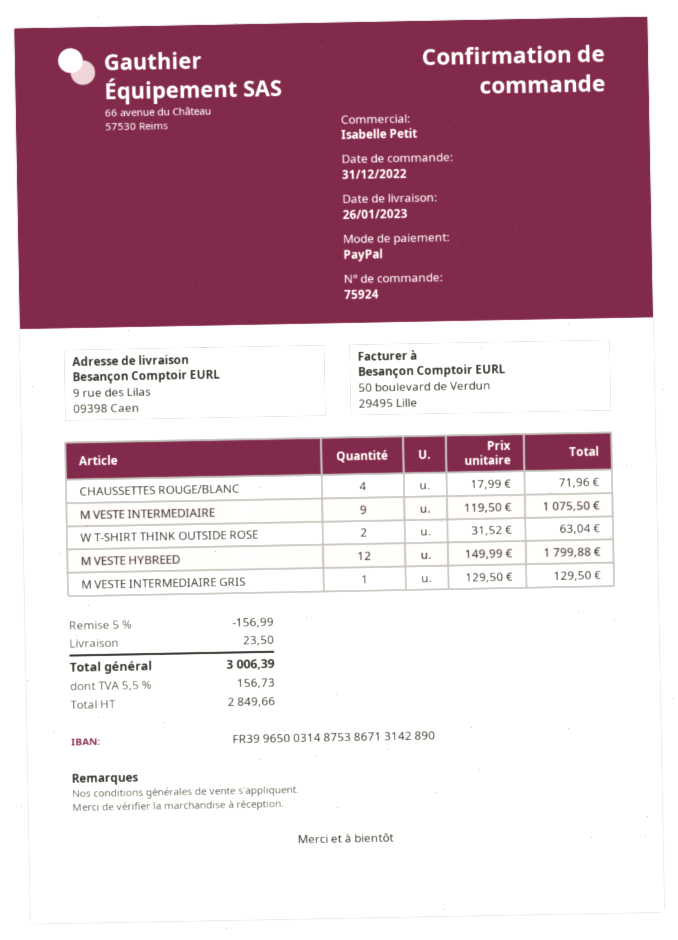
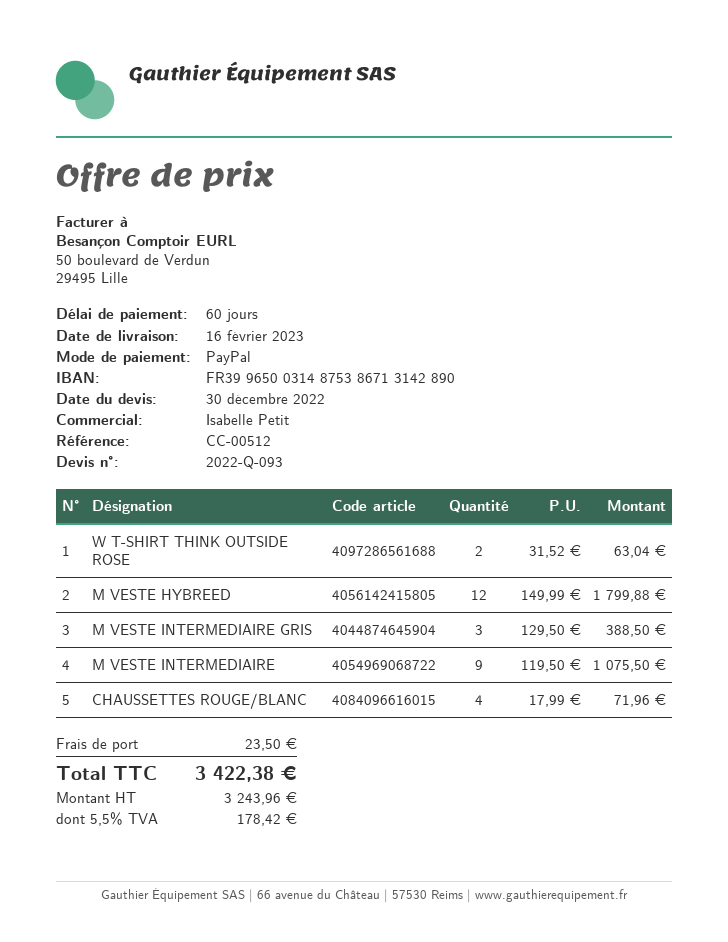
delivery date: 2023-01-26 -> 2023-02-16
M VESTE INTERMEDIAIRE GRIS: 1 x 129.50 = 129.50 -> 3 x 129.50 = 388.50
discount: 5% = 156.99 -> none
net: 2849.66 -> 3243.96
tax: 5.5% = 156.73 -> 5.5% = 178.42
total: 3006.39 -> 3422.38

